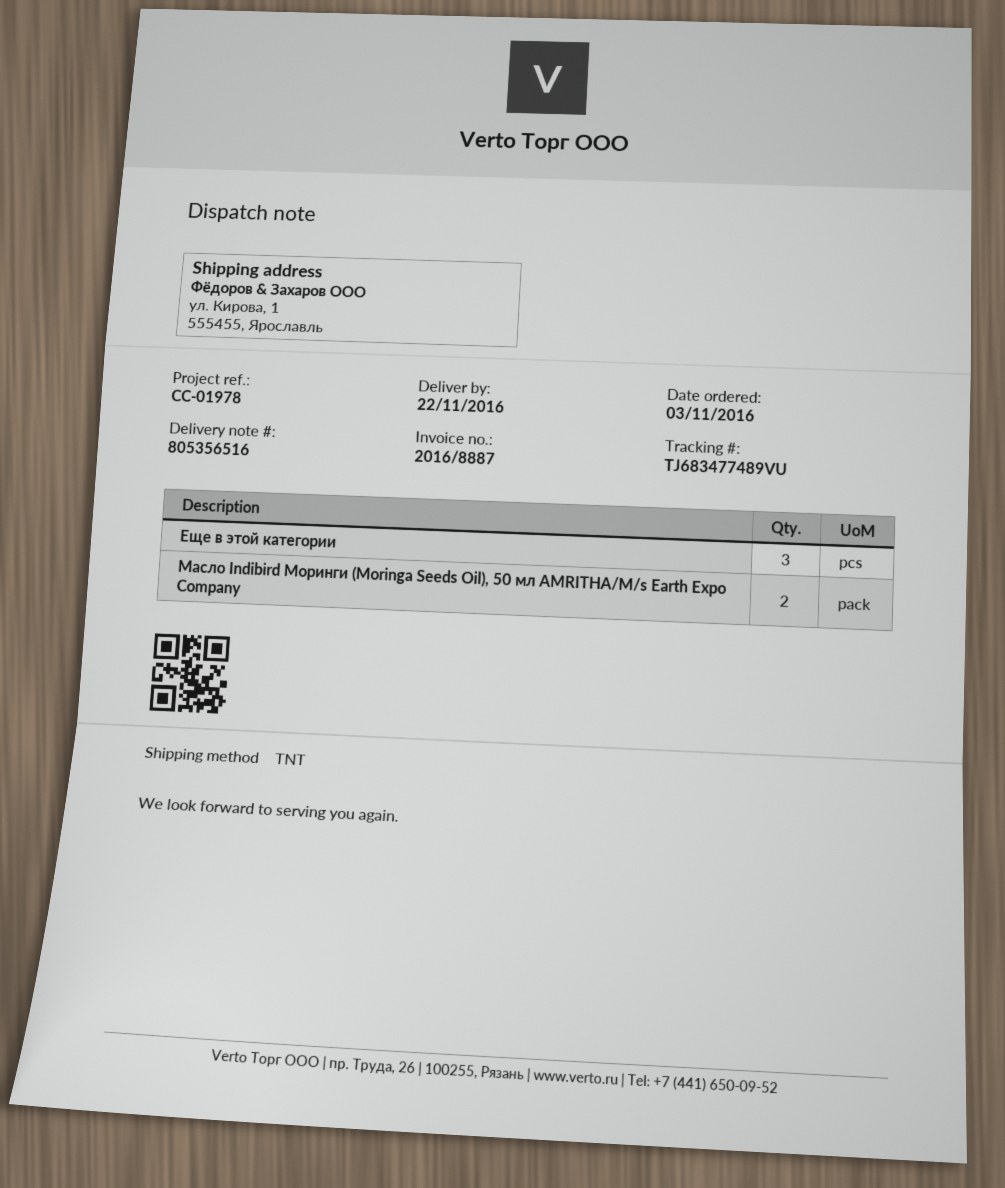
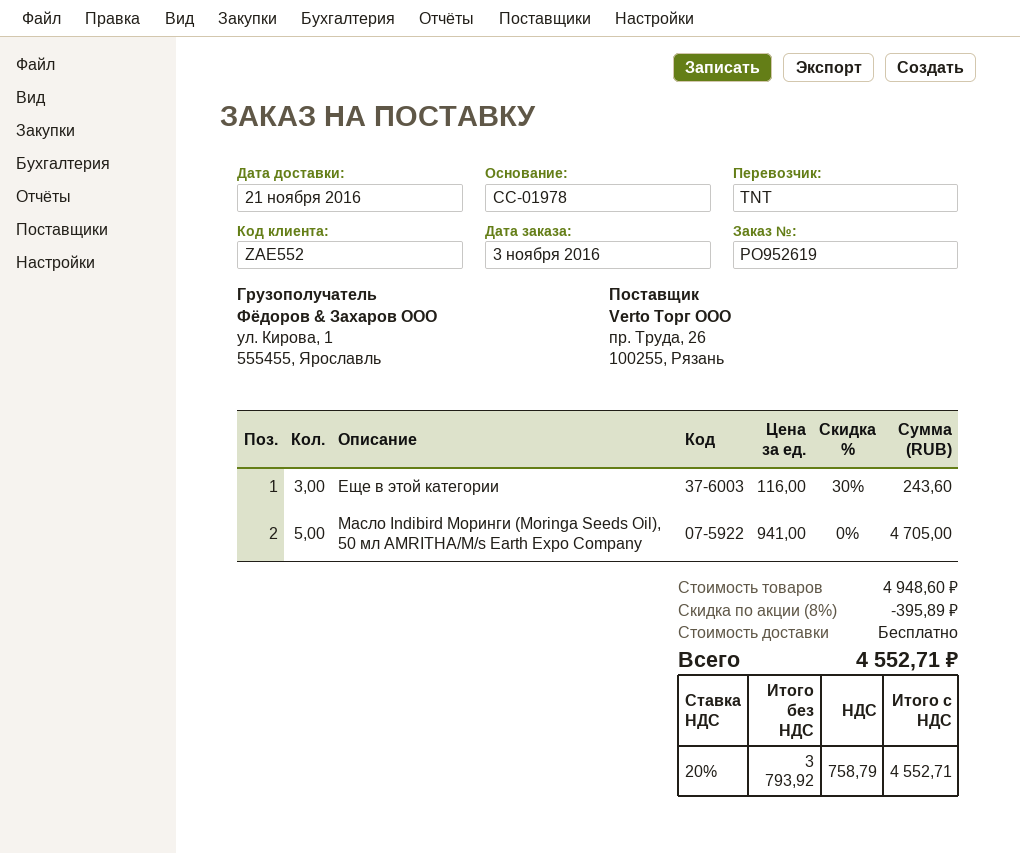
delivery date: 2016-11-22 -> 2016-11-21
Масло Indibird Моринги (Moringa Seeds Oil), 50 мл AMRITHA/M/s Earth Expo Company: 2 -> 5

